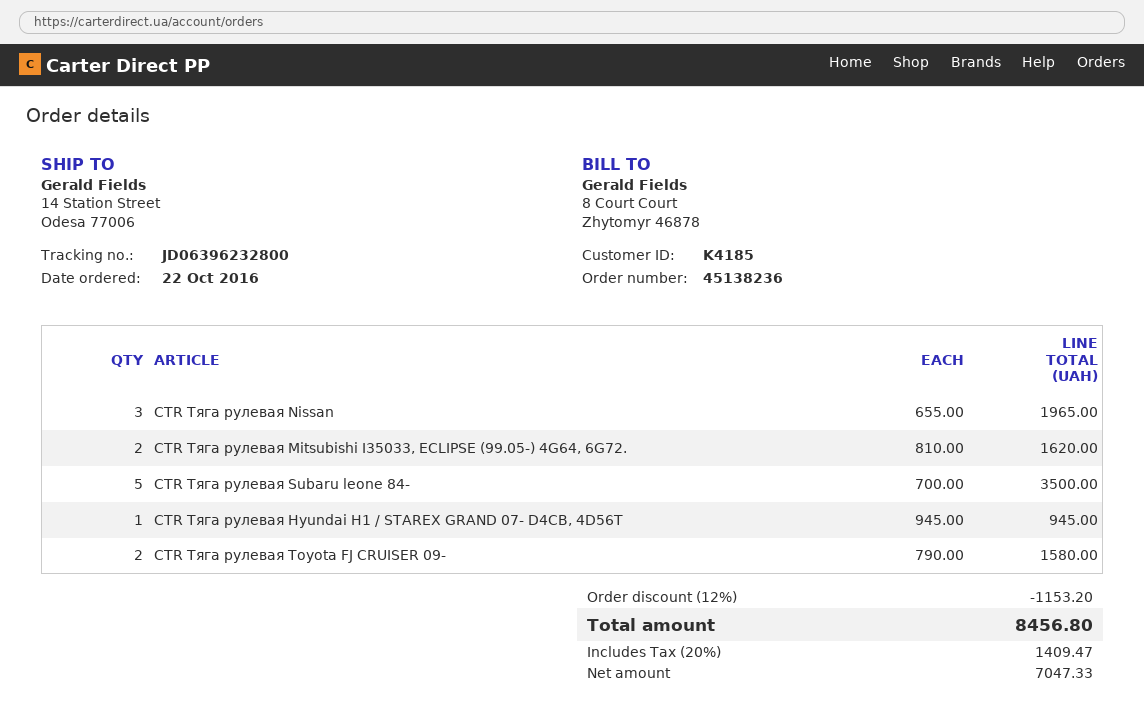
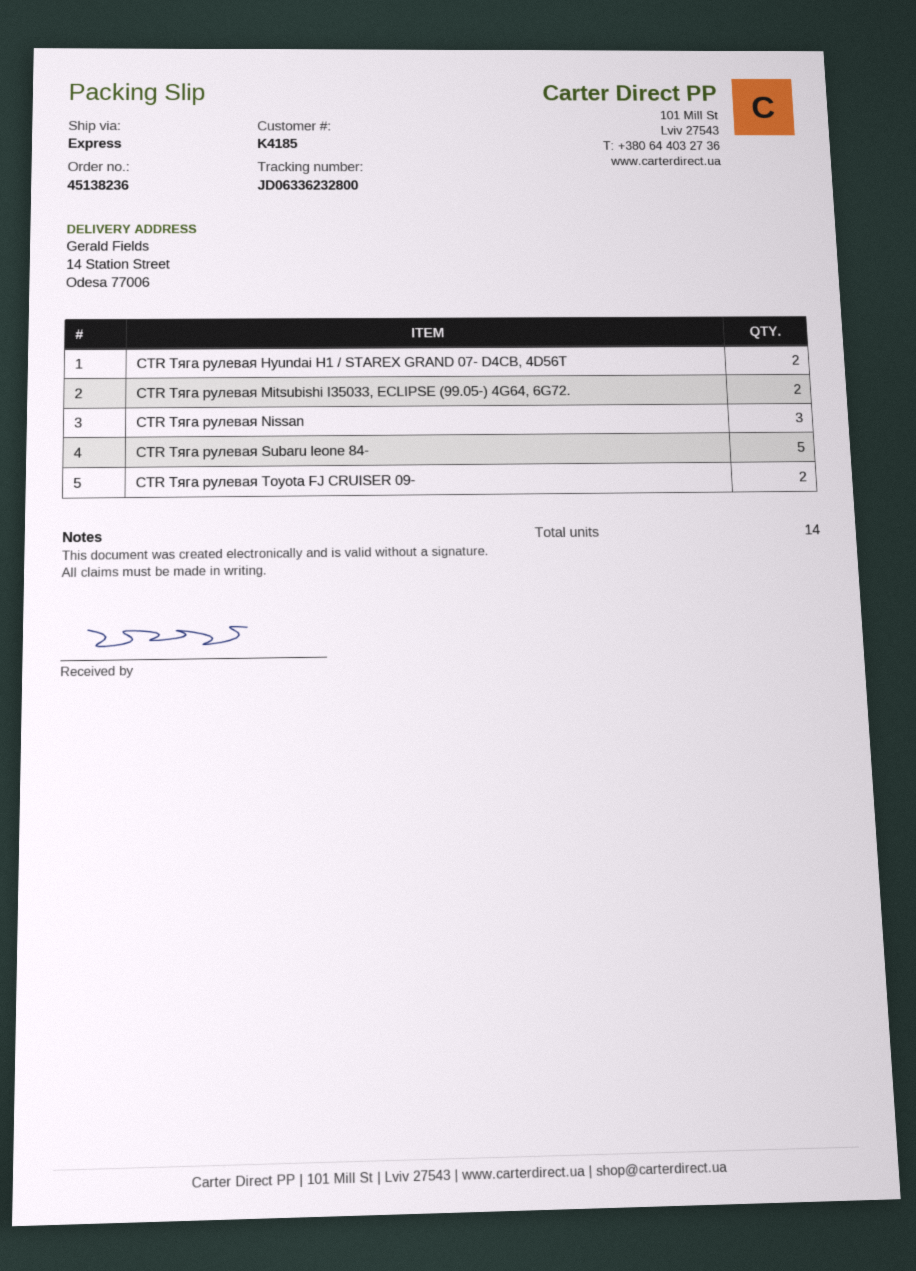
tracking number: JD06396232800 -> JD06336232800
CTR Тяга рулевая Hyundai H1 / STAREX GRAND 07- D4CB, 4D56T: 1 -> 2

